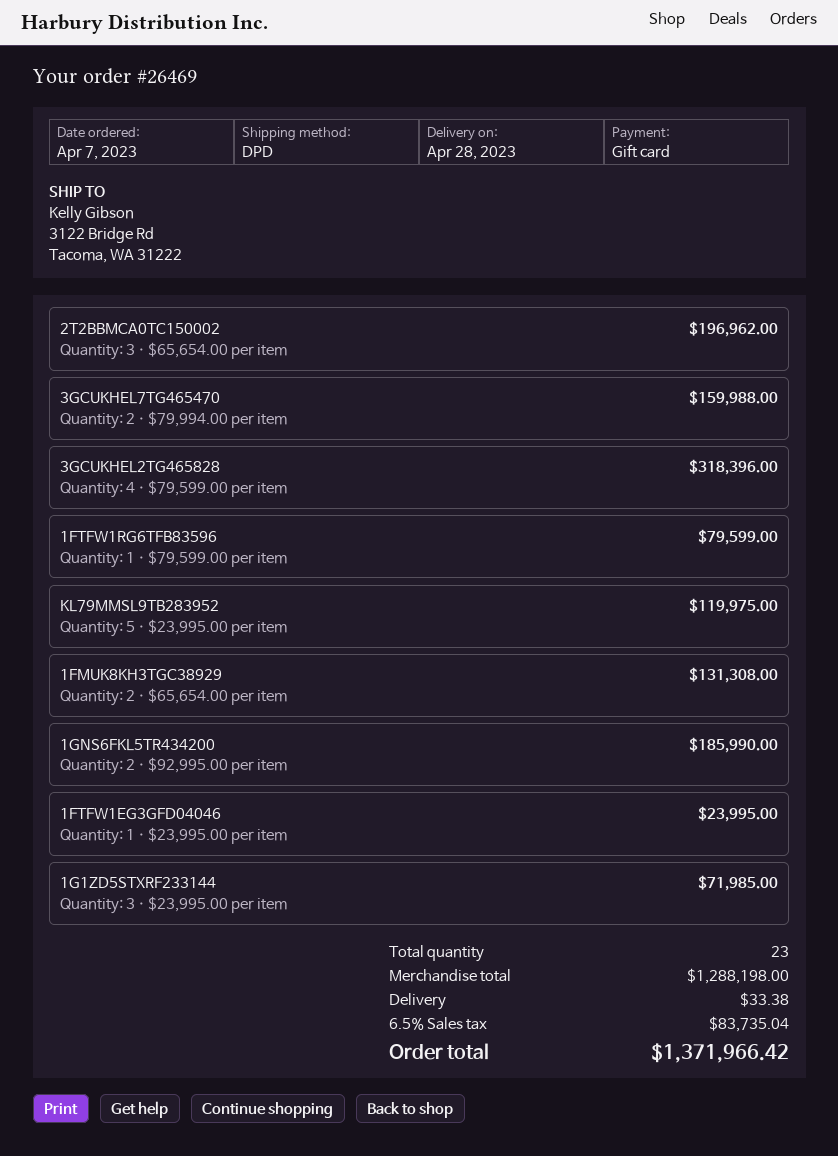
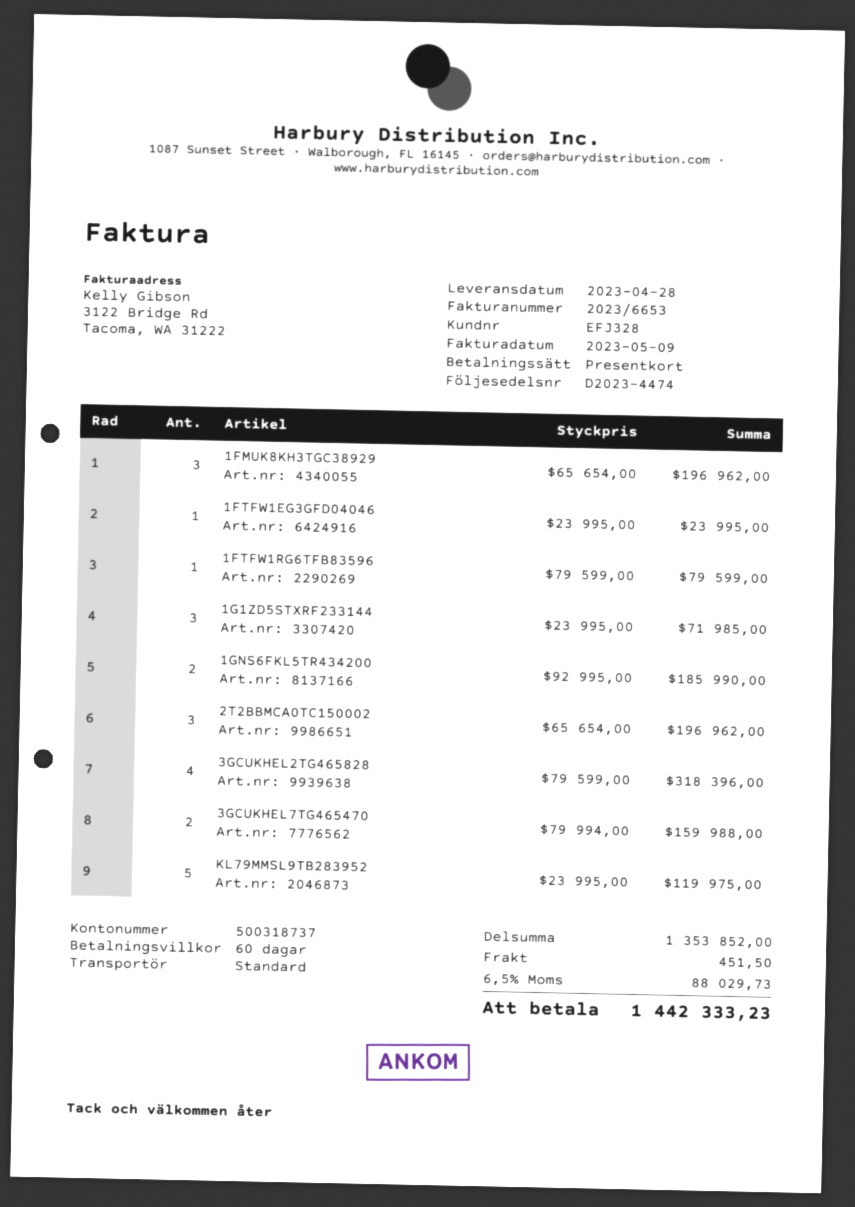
shipping method: DPD -> standard
1FMUK8KH3TGC38929: 2 x 65654.00 = 131308.00 -> 3 x 65654.00 = 196962.00
subtotal: 1288198.00 -> 1353852.00
shipping: 33.38 -> 451.50
tax: 6.5% = 83735.04 -> 6.5% = 88029.73
total: 1371966.42 -> 1442333.23

